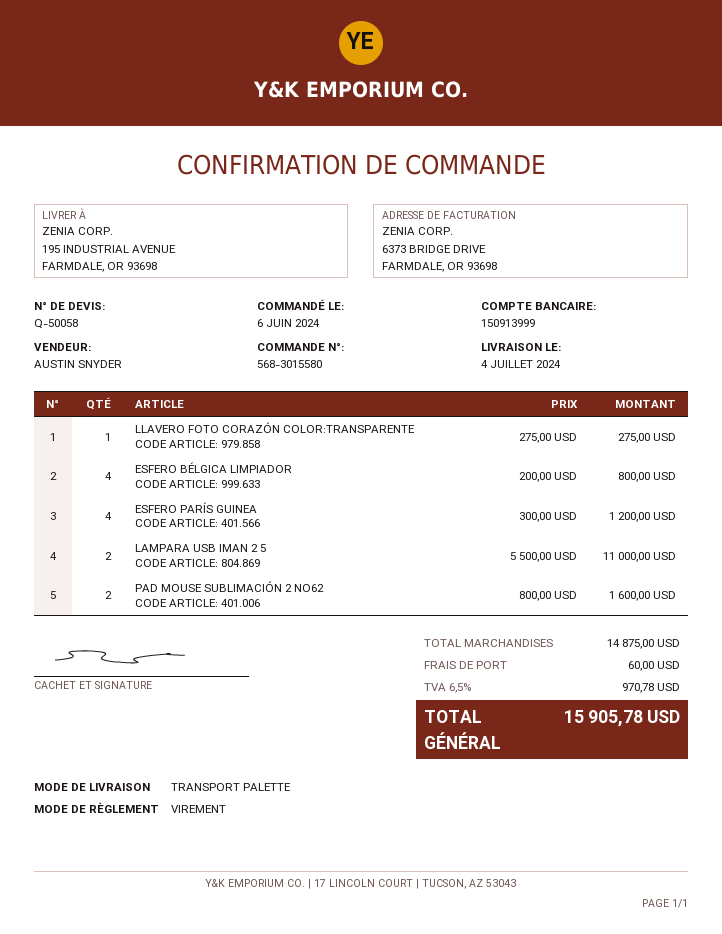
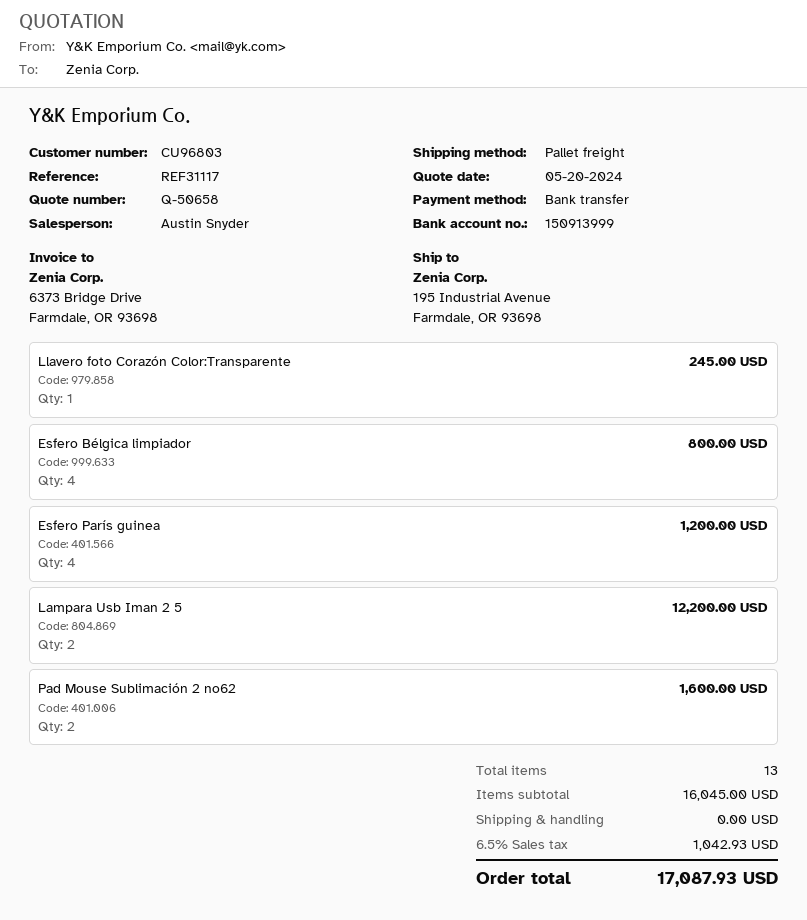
quote number: Q-50058 -> Q-50658
LLAVERO FOTO CORAZÓN COLOR:TRANSPARENTE: 1 for 275.00 -> 1 for 245.00
LAMPARA USB IMAN 2 5: 2 for 11000.00 -> 2 for 12200.00
subtotal: 14875.00 -> 16045.00
shipping: 60.00 -> 0.00
tax: 6.5% = 970.78 -> 6.5% = 1042.93
total: 15905.78 -> 17087.93

